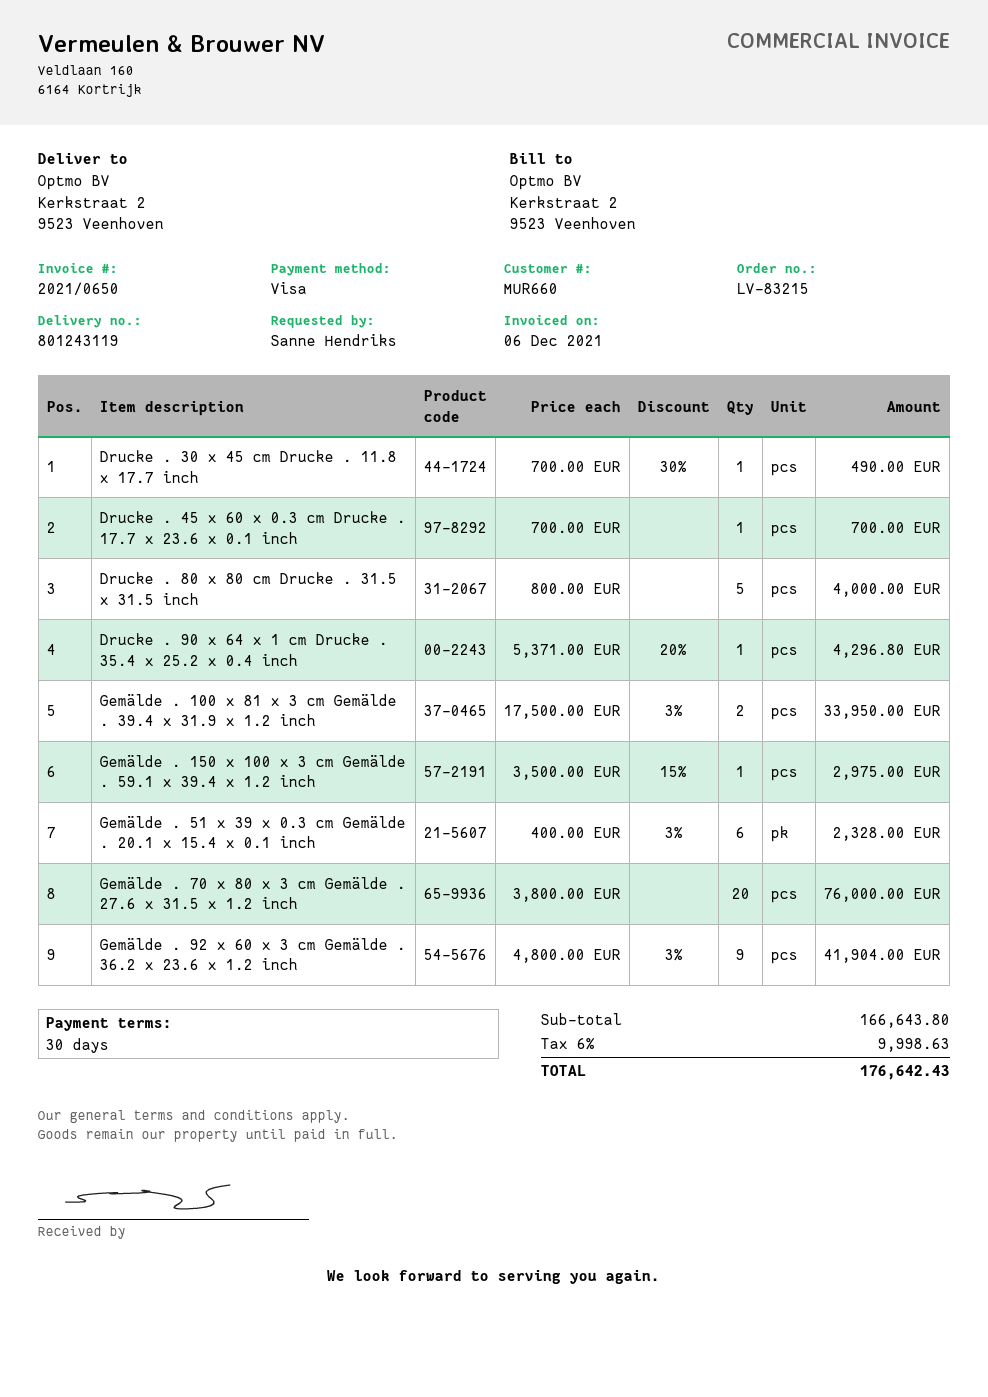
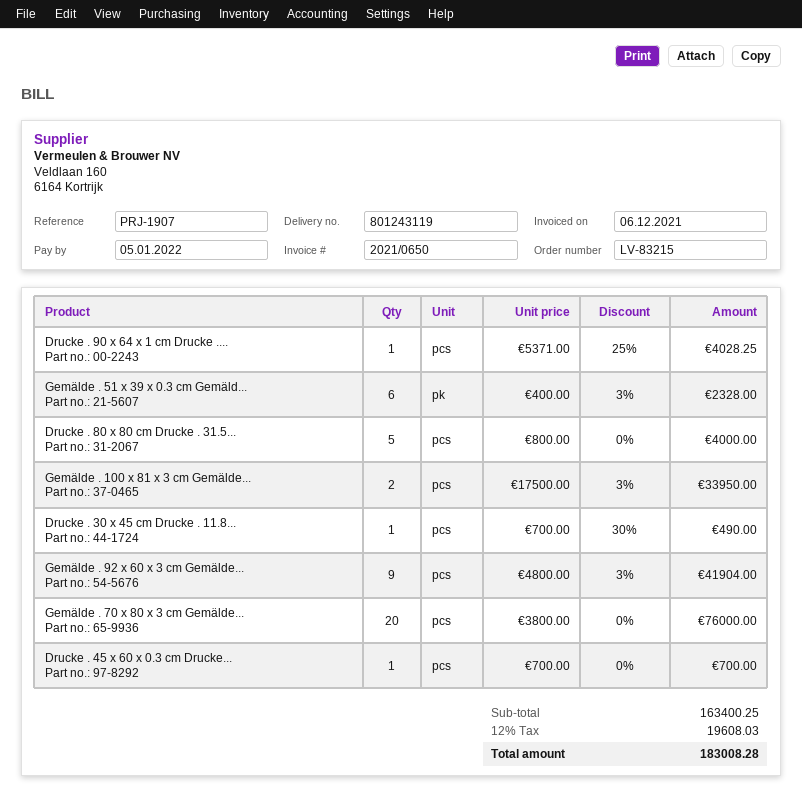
Drucke . 90 x 64 x 1 cm Drucke . 35.4 x 25.2 x 0.4 inch: 1 x 5371.00 - 20% = 4296.80 -> 1 x 5371.00 - 25% = 4028.25
Gemälde . 150 x 100 x 3 cm Gemälde . 59.1 x 39.4 x 1.2 inch: 1 x 3500.00 - 15% = 2975.00 -> none
subtotal: 166643.80 -> 163400.25
tax: 6% = 9998.63 -> 12% = 19608.03
total: 176642.43 -> 183008.28

